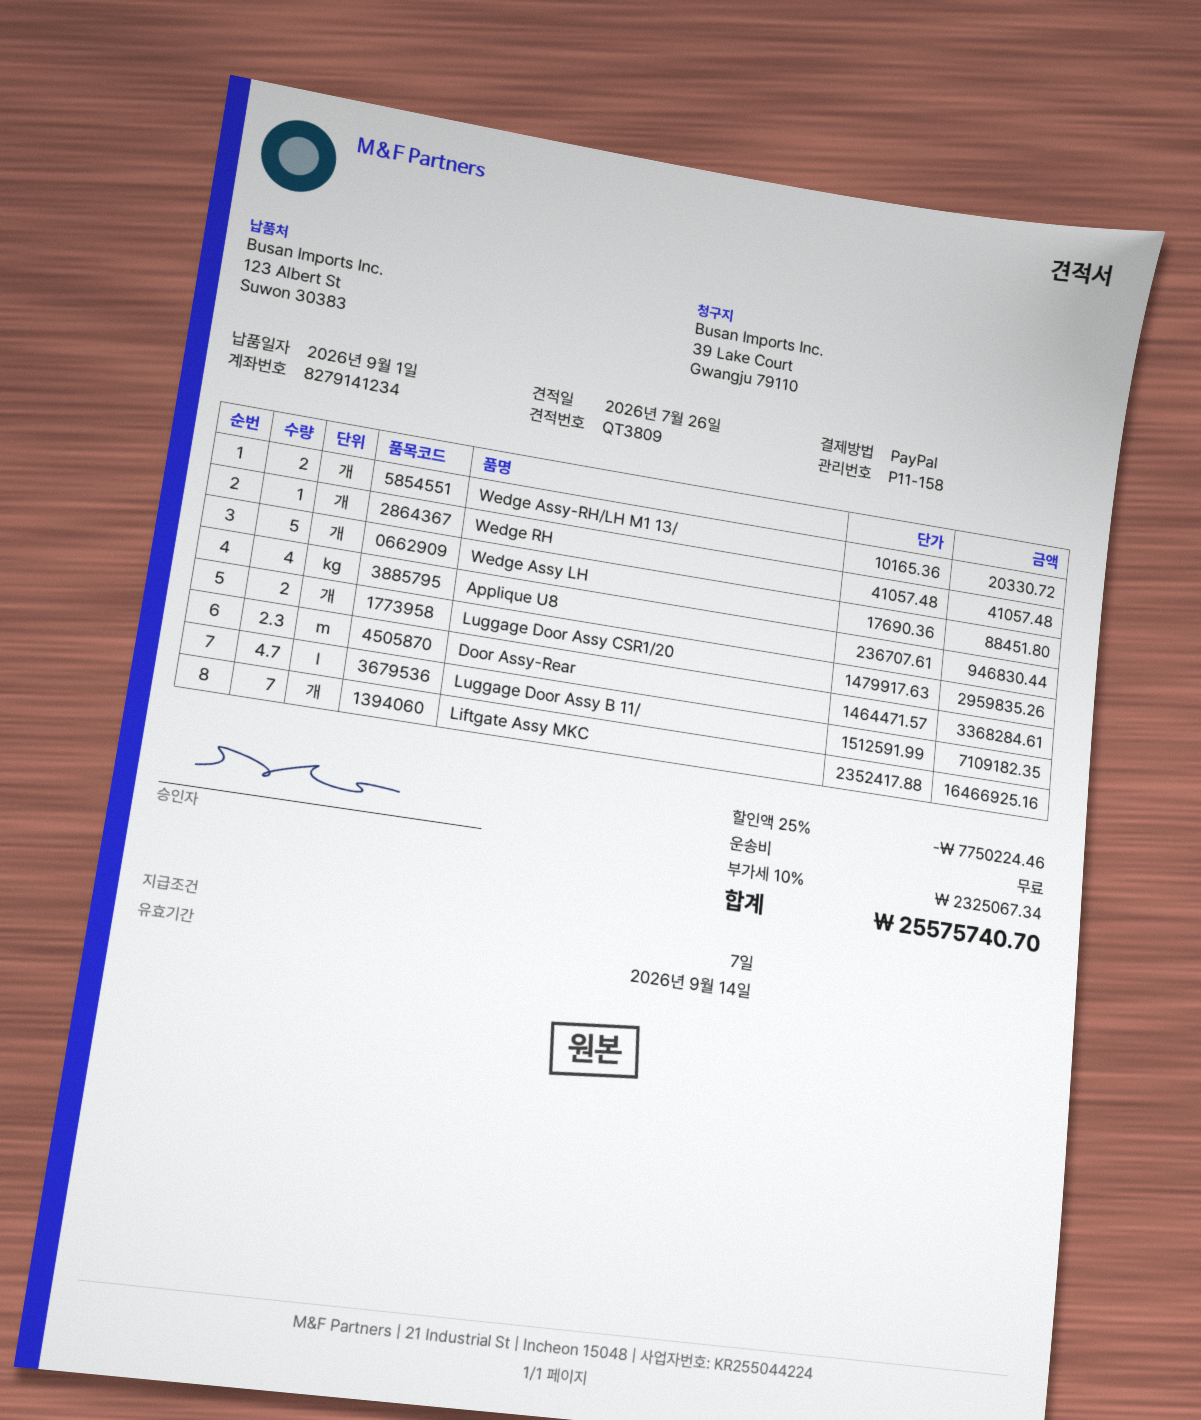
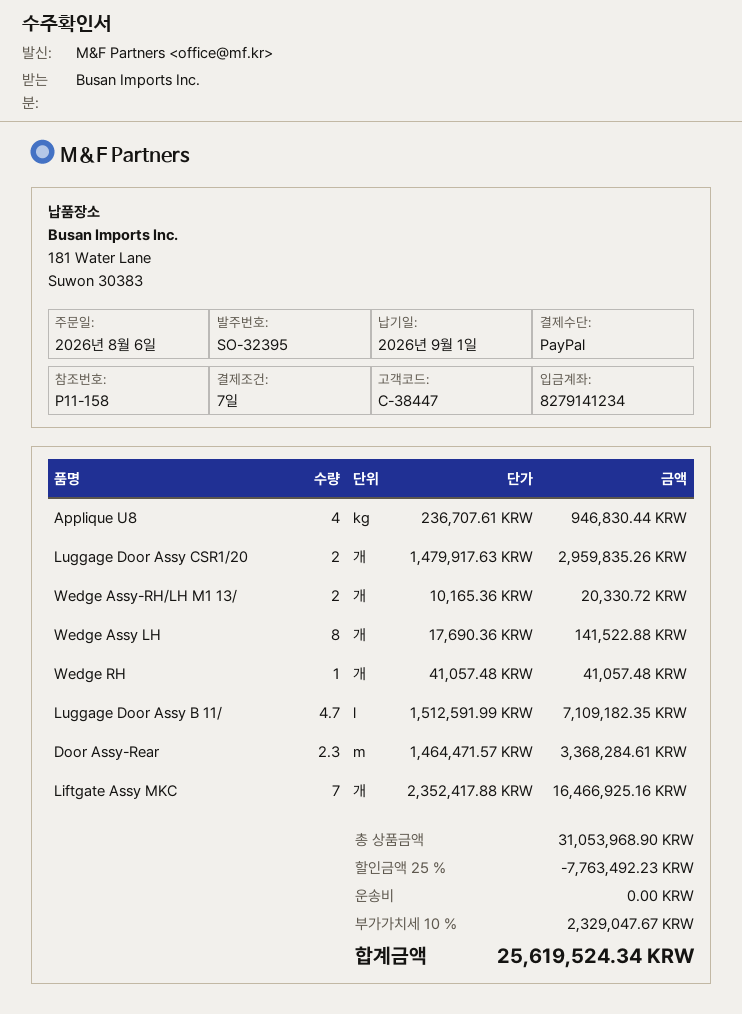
ship to: 123 Albert St, Suwon 30383 -> 181 Water Lane, Suwon 30383
Wedge Assy LH: 5 x 17690.36 = 88451.80 -> 8 x 17690.36 = 141522.88
discount: 25% = 7750224.46 -> 25% = 7763492.23
tax: 10% = 2325067.34 -> 10% = 2329047.67
total: 25575740.70 -> 25619524.34

